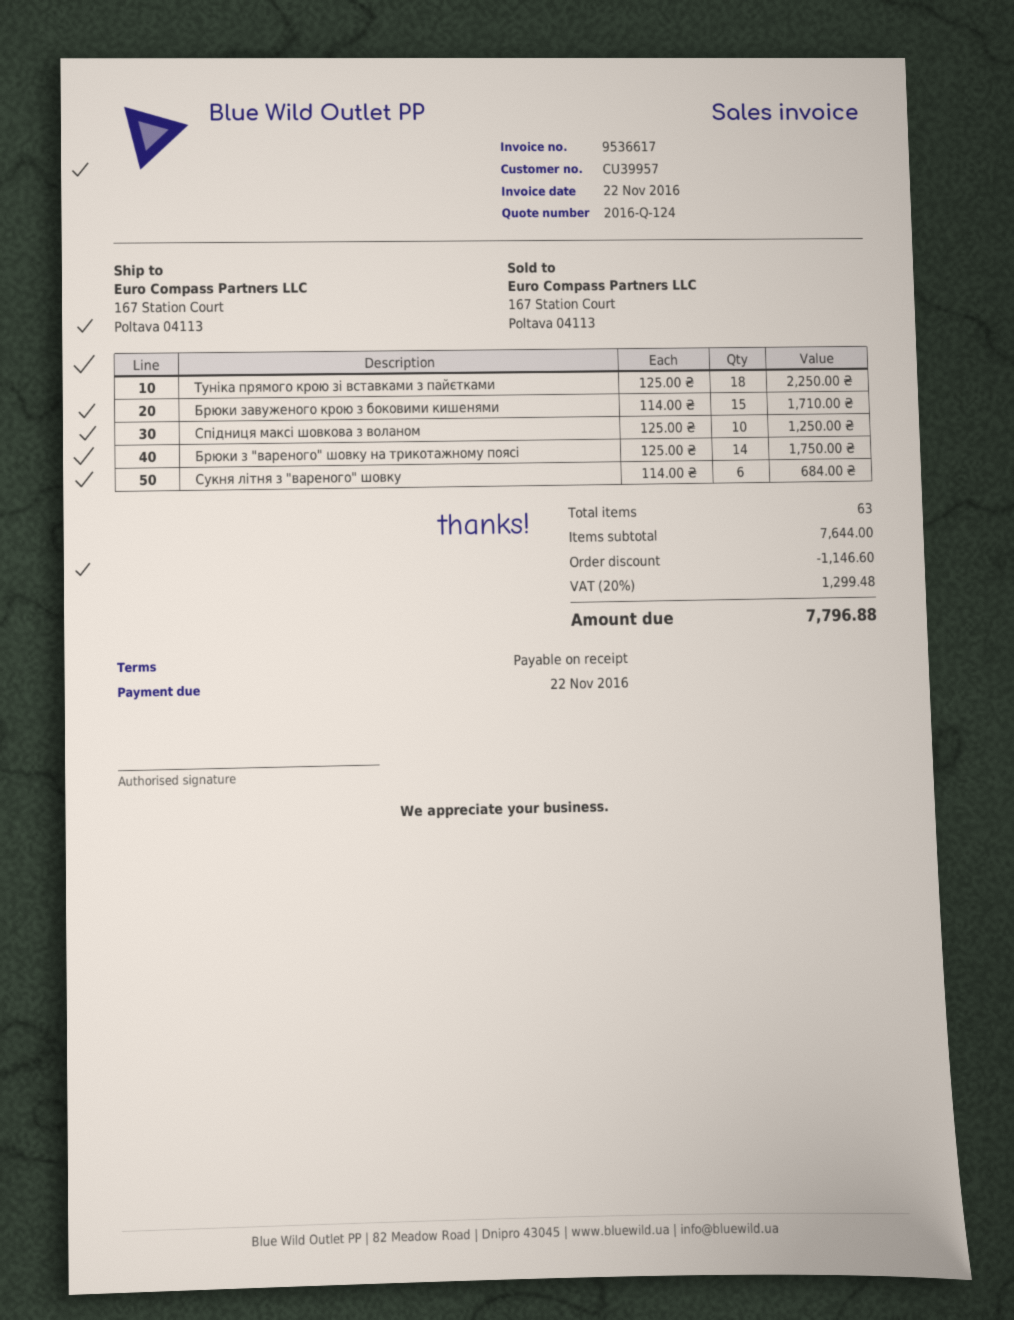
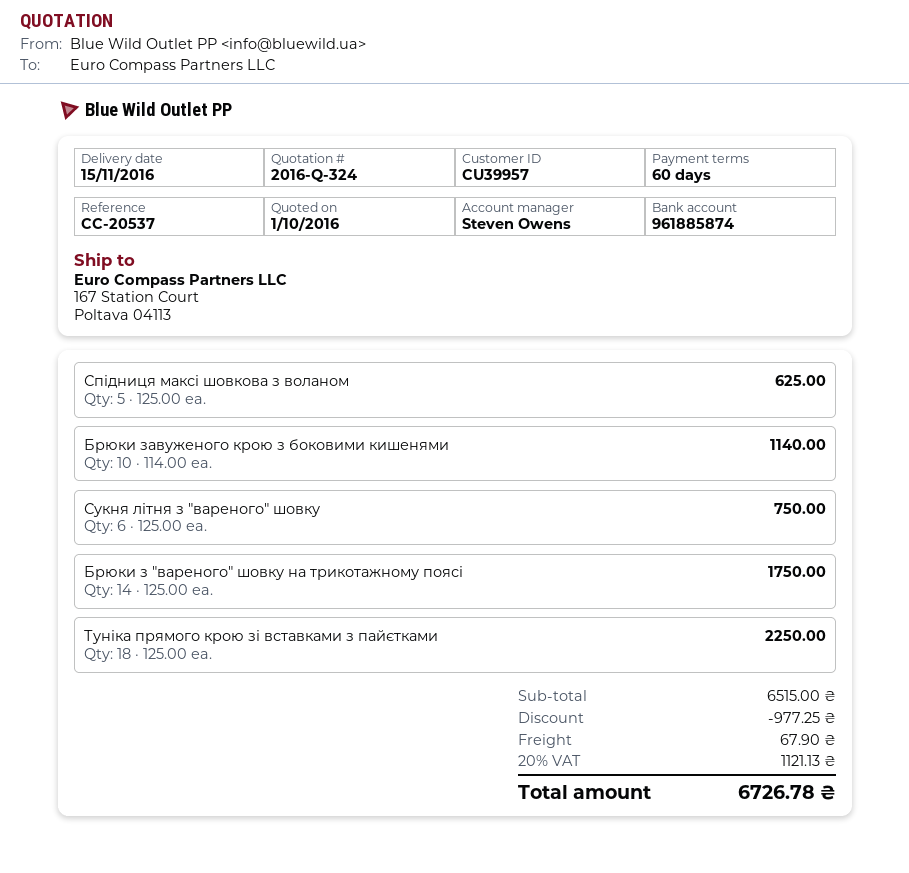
quote number: 2016-Q-124 -> 2016-Q-324
payment terms: on receipt -> 60 days
Брюки завуженого крою з боковими кишенями: 15 x 114.00 = 1710.00 -> 10 x 114.00 = 1140.00
Спідниця максі шовкова з воланом: 10 x 125.00 = 1250.00 -> 5 x 125.00 = 625.00
Сукня літня з "вареного" шовку: 6 x 114.00 = 684.00 -> 6 x 125.00 = 750.00
subtotal: 7644.00 -> 6515.00
discount: 1146.60 -> 977.25
shipping: none -> 67.90
tax: 20% = 1299.48 -> 20% = 1121.13
total: 7796.88 -> 6726.78

